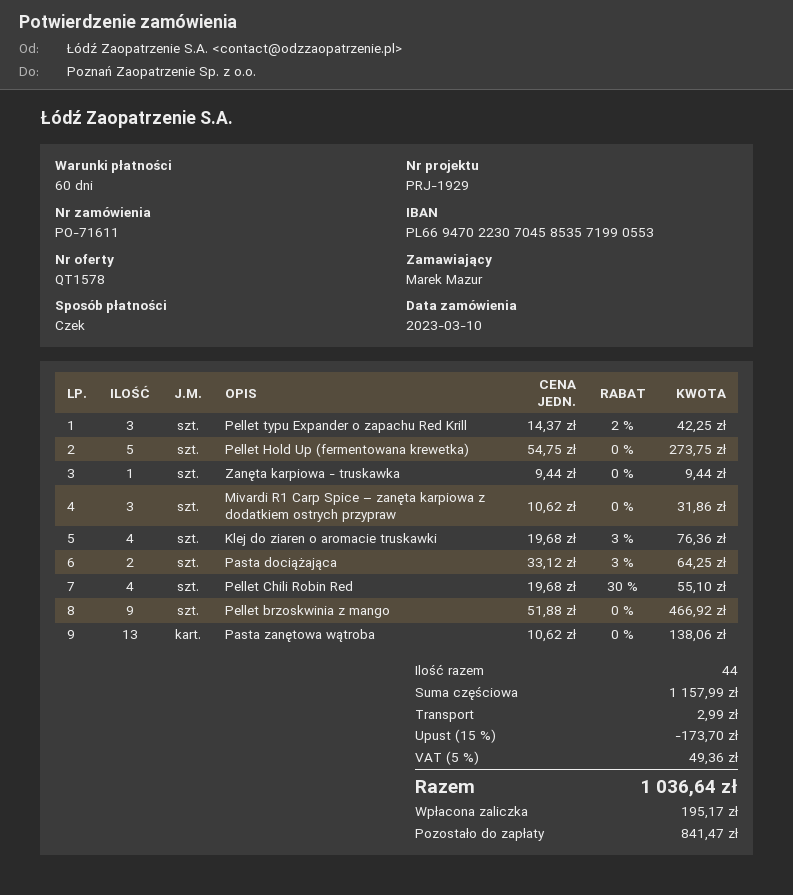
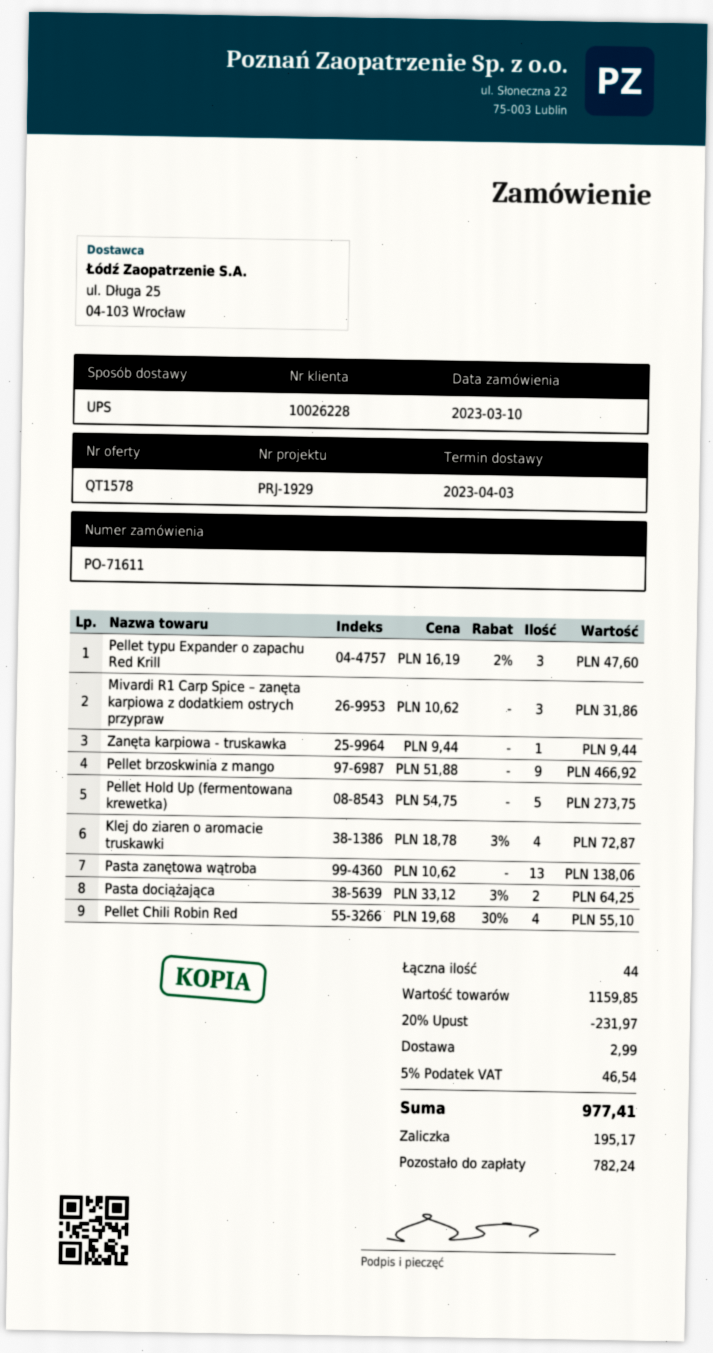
Pellet typu Expander o zapachu Red Krill: 3 x 14.37 - 2% = 42.25 -> 3 x 16.19 - 2% = 47.60
Klej do ziaren o aromacie truskawki: 4 x 19.68 - 3% = 76.36 -> 4 x 18.78 - 3% = 72.87
subtotal: 1157.99 -> 1159.85
discount: 15% = 173.70 -> 20% = 231.97
tax: 5% = 49.36 -> 5% = 46.54
total: 1036.64 -> 977.41
balance: 841.47 -> 782.24

